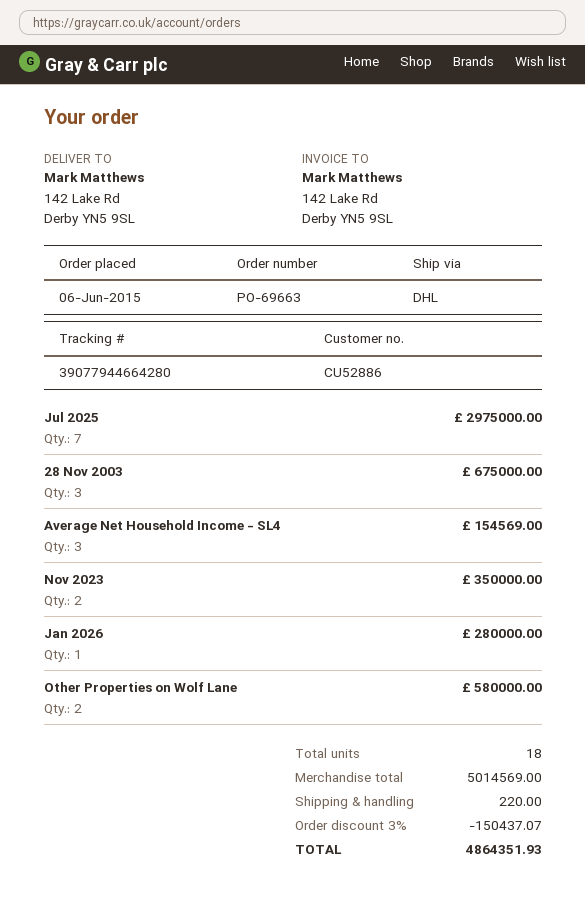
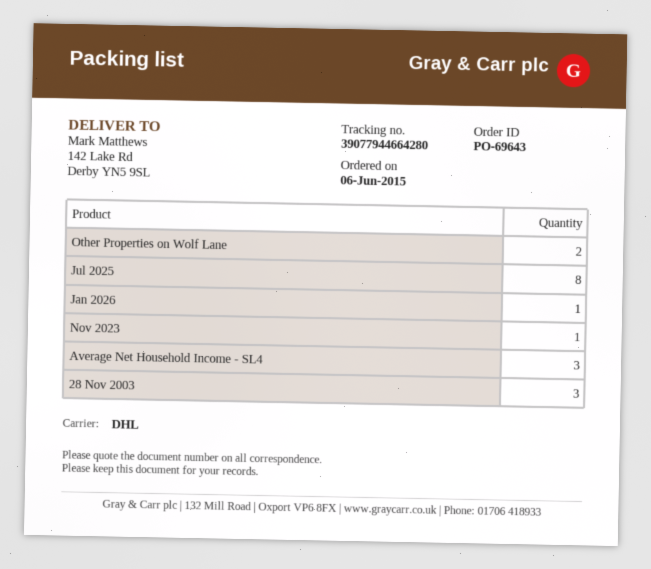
order number: PO-69663 -> PO-69643
Jul 2025: 7 -> 8
Nov 2023: 2 -> 1

